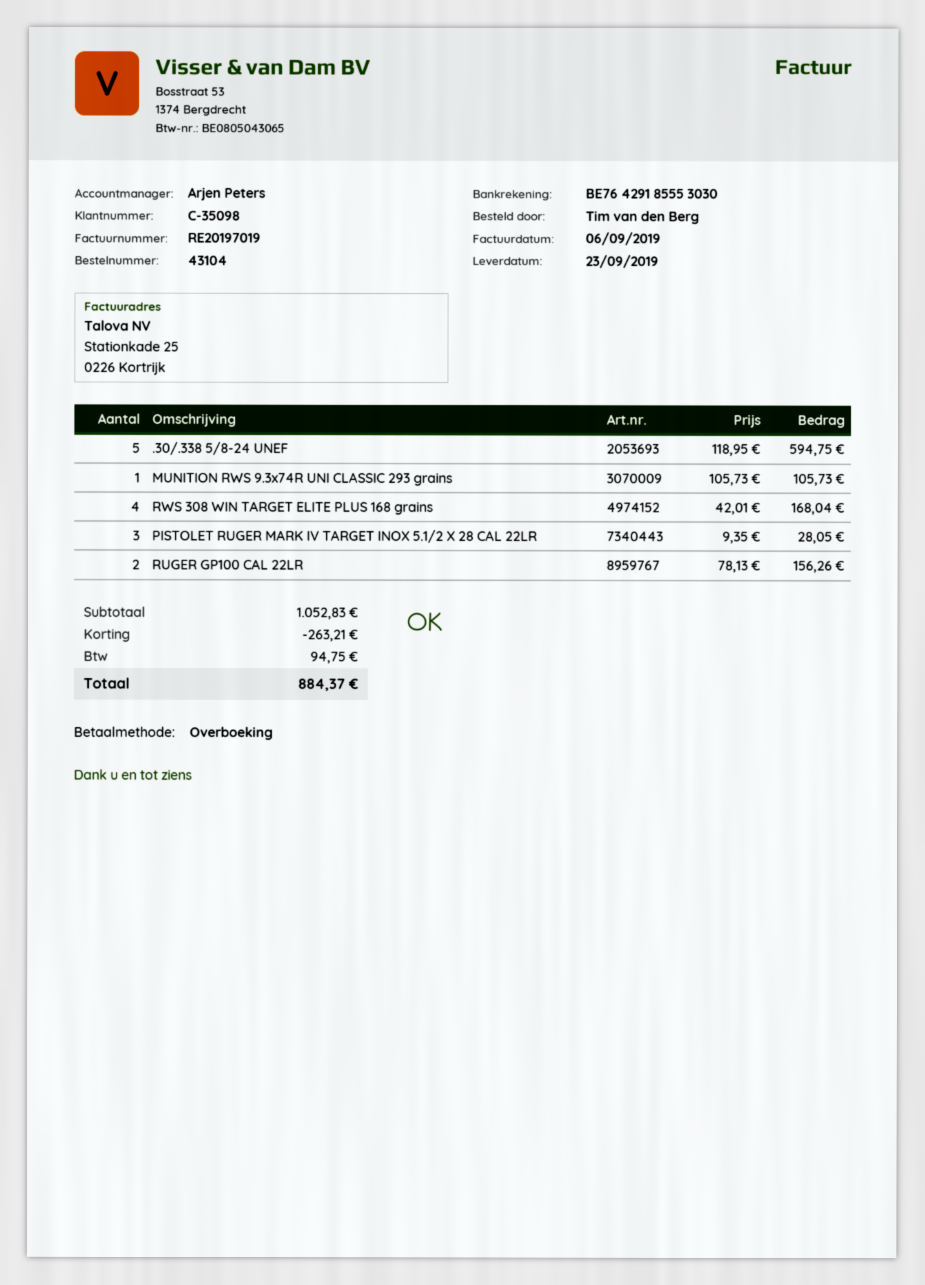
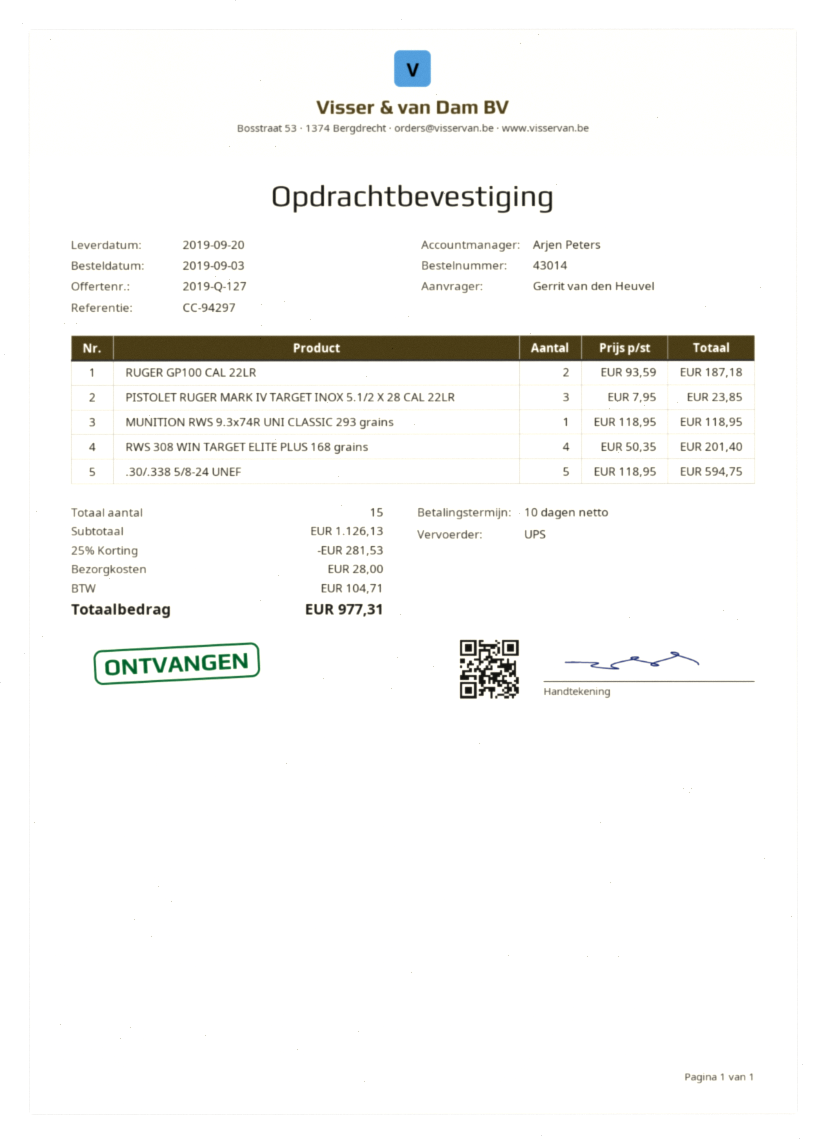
order number: 43104 -> 43014
delivery date: 2019-09-23 -> 2019-09-20
ordered by: Tim van den Berg -> Gerrit van den Heuvel
MUNITION RWS 9.3x74R UNI CLASSIC 293 grains: 1 x 105.73 = 105.73 -> 1 x 118.95 = 118.95
RWS 308 WIN TARGET ELITE PLUS 168 grains: 4 x 42.01 = 168.04 -> 4 x 50.35 = 201.40
PISTOLET RUGER MARK IV TARGET INOX 5.1/2 X 28 CAL 22LR: 3 x 9.35 = 28.05 -> 3 x 7.95 = 23.85
RUGER GP100 CAL 22LR: 2 x 78.13 = 156.26 -> 2 x 93.59 = 187.18
subtotal: 1052.83 -> 1126.13
discount: 263.21 -> 281.53
shipping: none -> 28.00
tax: 94.75 -> 104.71
total: 884.37 -> 977.31

